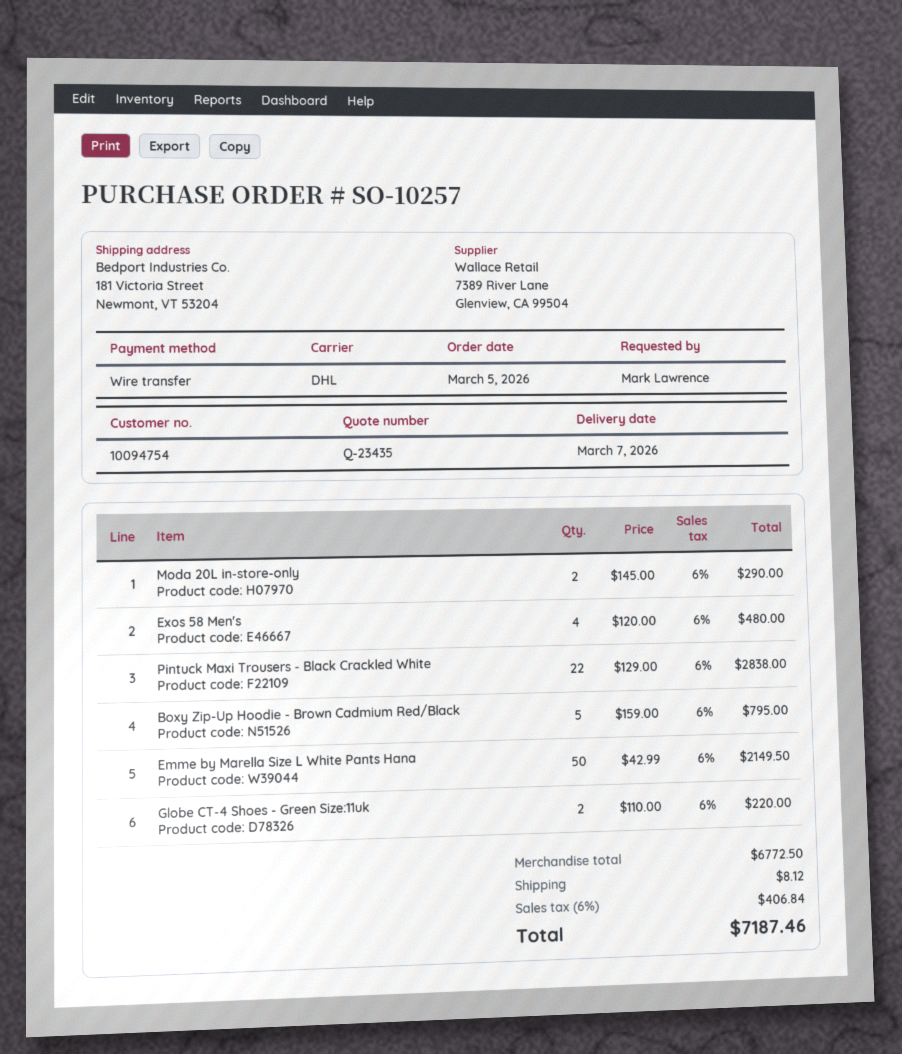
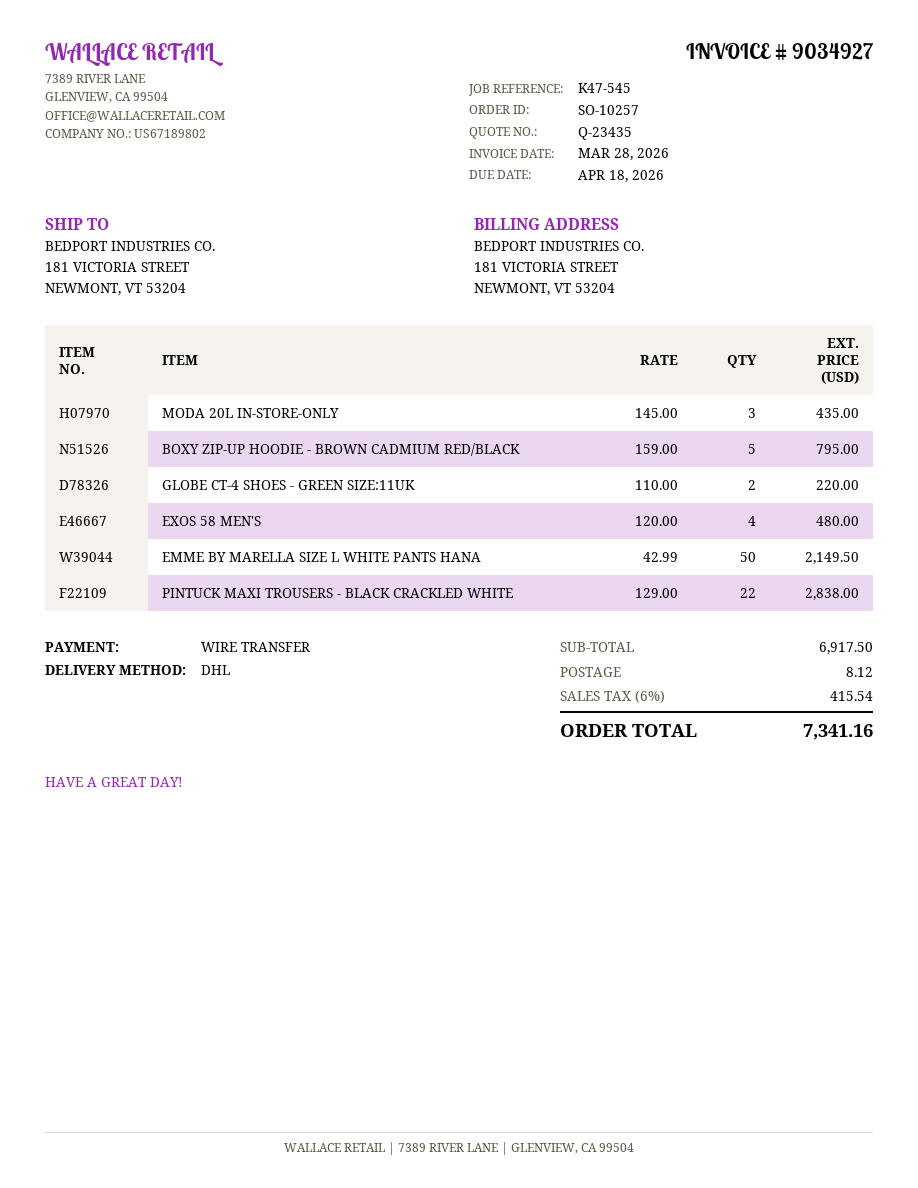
Moda 20L in-store-only: 2 x 145.00 = 290.00 -> 3 x 145.00 = 435.00
subtotal: 6772.50 -> 6917.50
tax: 6% = 406.84 -> 6% = 415.54
total: 7187.46 -> 7341.16

